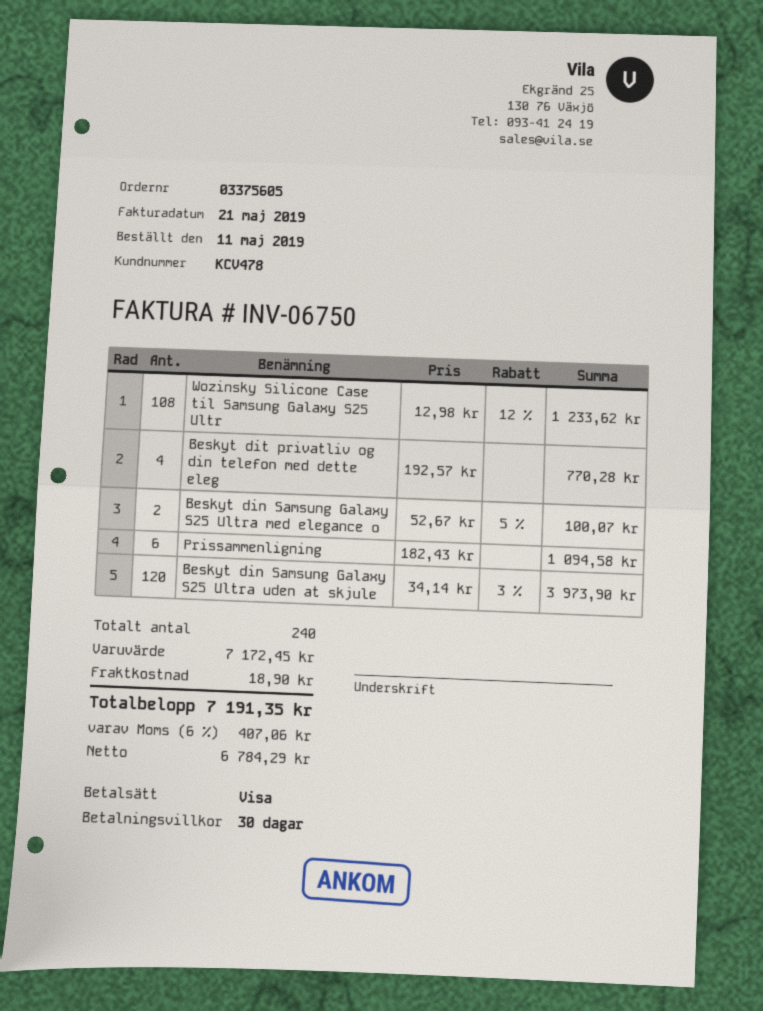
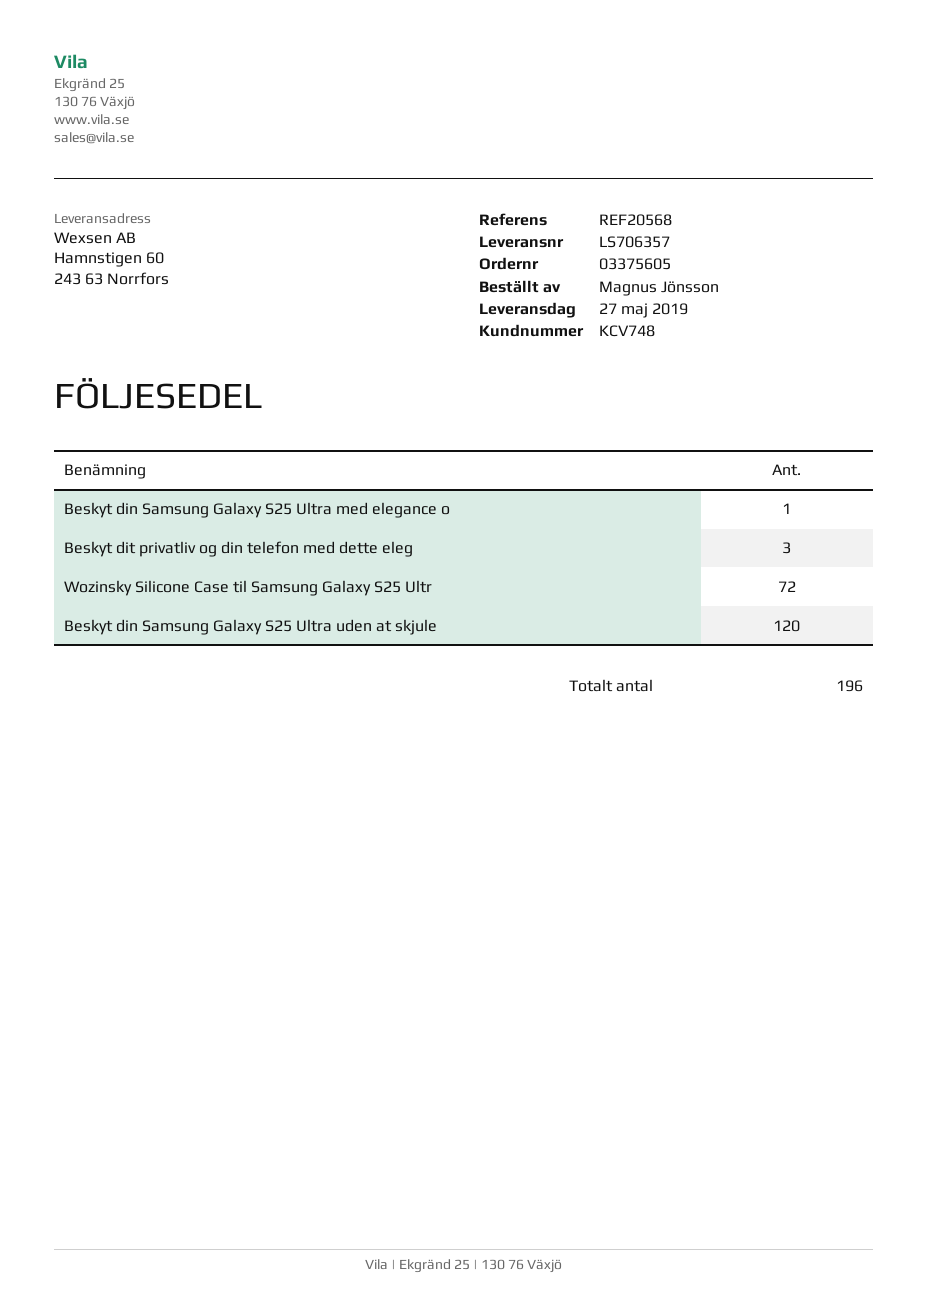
customer number: KCV478 -> KCV748
Wozinsky Silicone Case til Samsung Galaxy S25 Ultr: 108 -> 72
Beskyt dit privatliv og din telefon med dette eleg: 4 -> 3
Beskyt din Samsung Galaxy S25 Ultra med elegance o: 2 -> 1
Prissammenligning: 6 -> none
total quantity: 240 -> 196

